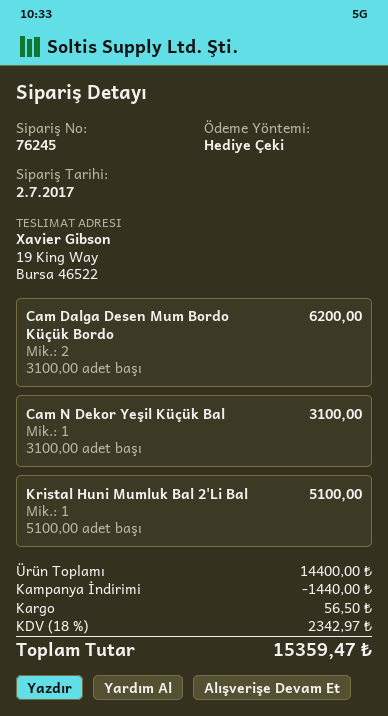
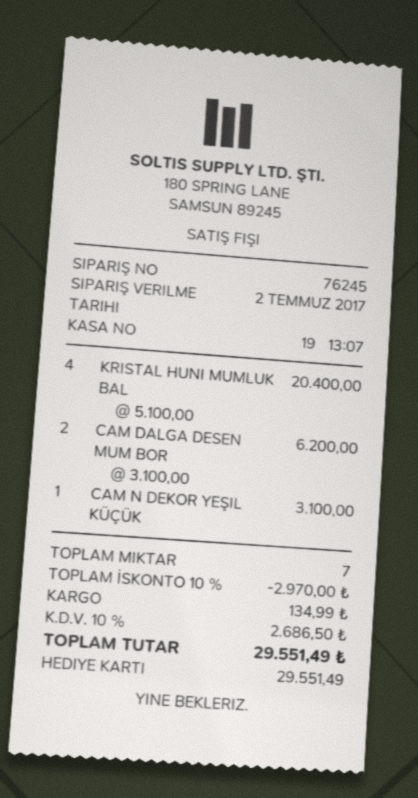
Kristal Huni Mumluk Bal 2'Li Bal: 1 x 5100.00 = 5100.00 -> 4 x 5100.00 = 20400.00
discount: 1440.00 -> 2970.00
shipping: 56.50 -> 134.99
tax: 18% = 2342.97 -> 10% = 2686.50
total: 15359.47 -> 29551.49

